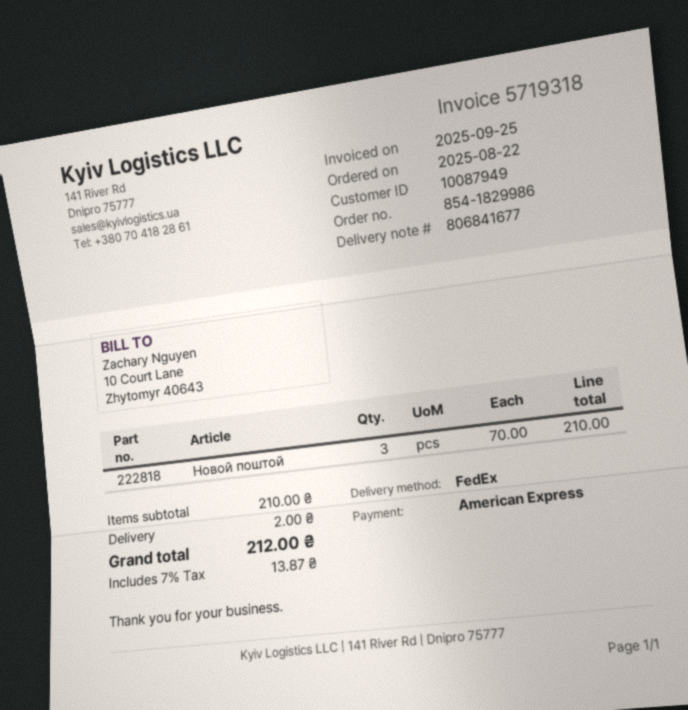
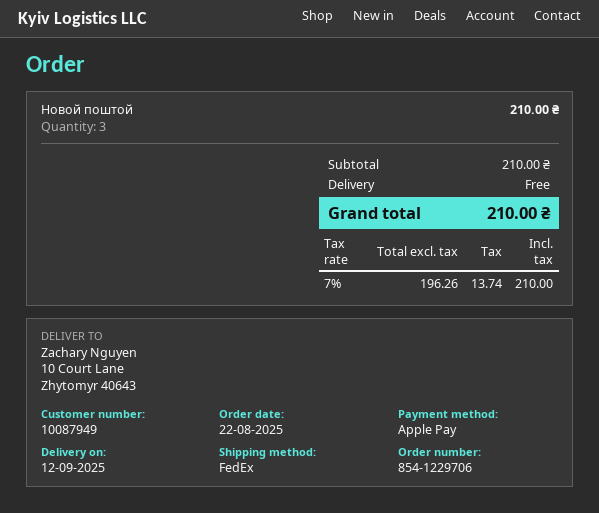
order number: 854-1829986 -> 854-1229706
payment method: American Express -> Apple Pay
shipping: 2.00 -> 0.00
tax: 7% = 13.87 -> 7% = 13.74
total: 212.00 -> 210.00

